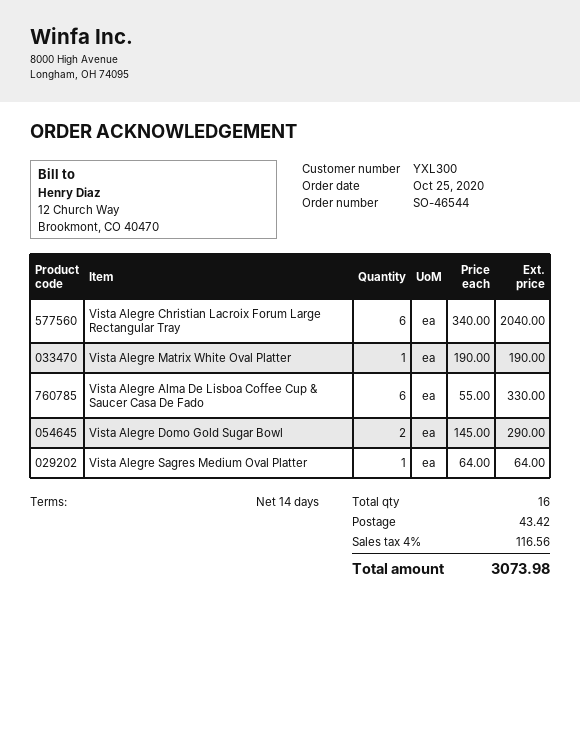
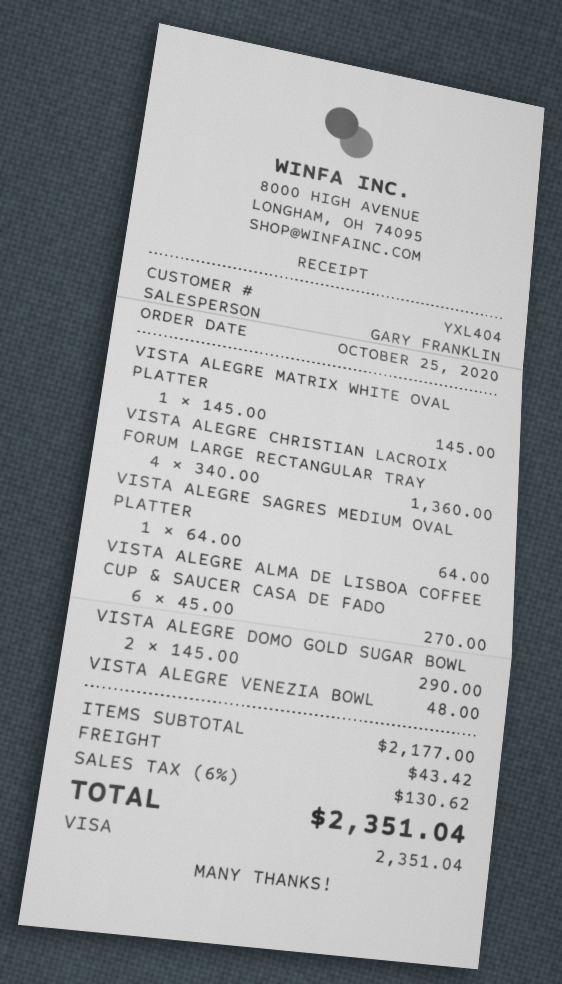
customer number: YXL300 -> YXL404
Vista Alegre Christian Lacroix Forum Large Rectangular Tray: 6 x 340.00 = 2040.00 -> 4 x 340.00 = 1360.00
Vista Alegre Matrix White Oval Platter: 1 x 190.00 = 190.00 -> 1 x 145.00 = 145.00
Vista Alegre Alma De Lisboa Coffee Cup & Saucer Casa De Fado: 6 x 55.00 = 330.00 -> 6 x 45.00 = 270.00
VISTA ALEGRE VENEZIA BOWL: none -> 1 x 48.00 = 48.00
tax: 4% = 116.56 -> 6% = 130.62
total: 3073.98 -> 2351.04

